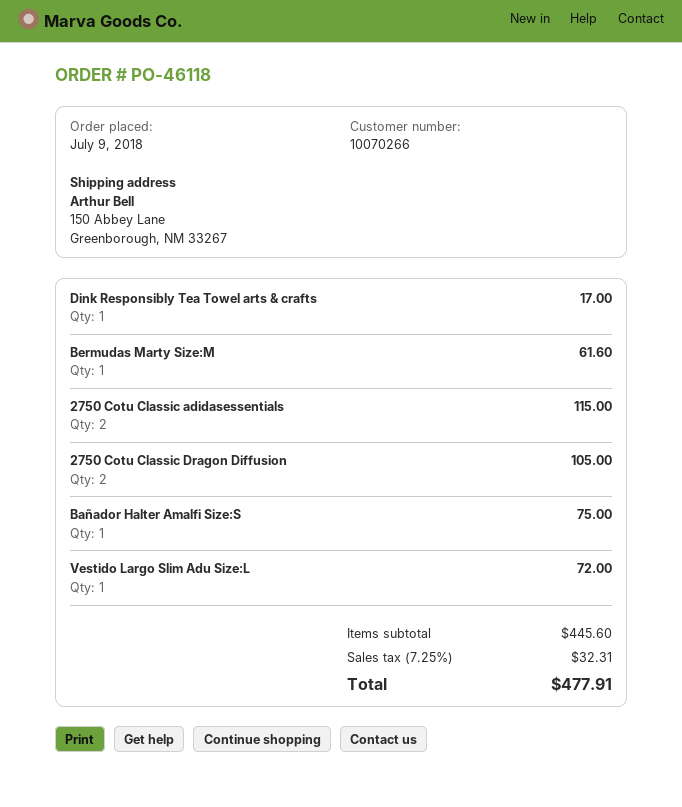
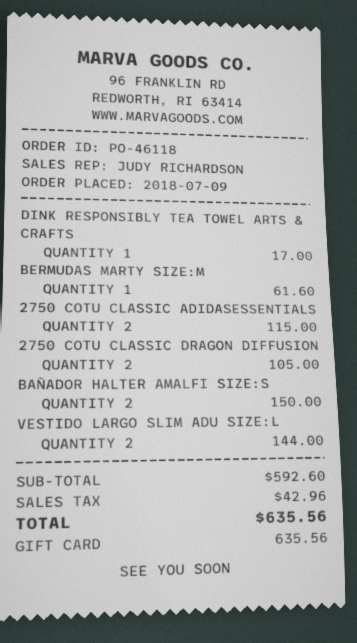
Bañador Halter Amalfi Size:S: 1 for 75.00 -> 2 for 150.00
Vestido Largo Slim Adu Size:L: 1 for 72.00 -> 2 for 144.00
subtotal: 445.60 -> 592.60
tax: 32.31 -> 42.96
total: 477.91 -> 635.56

